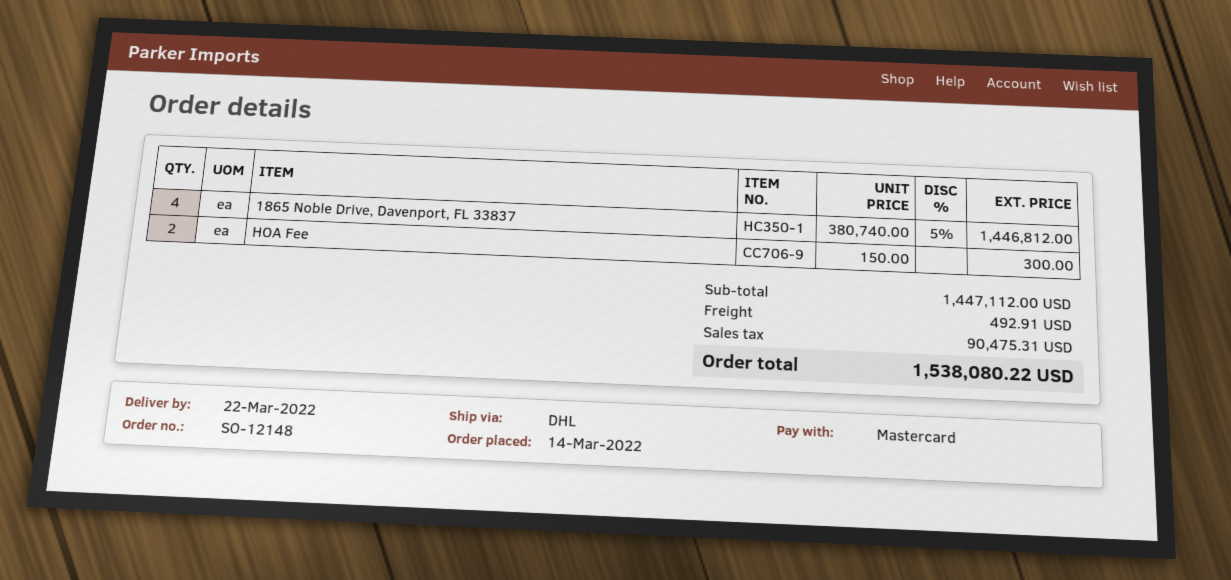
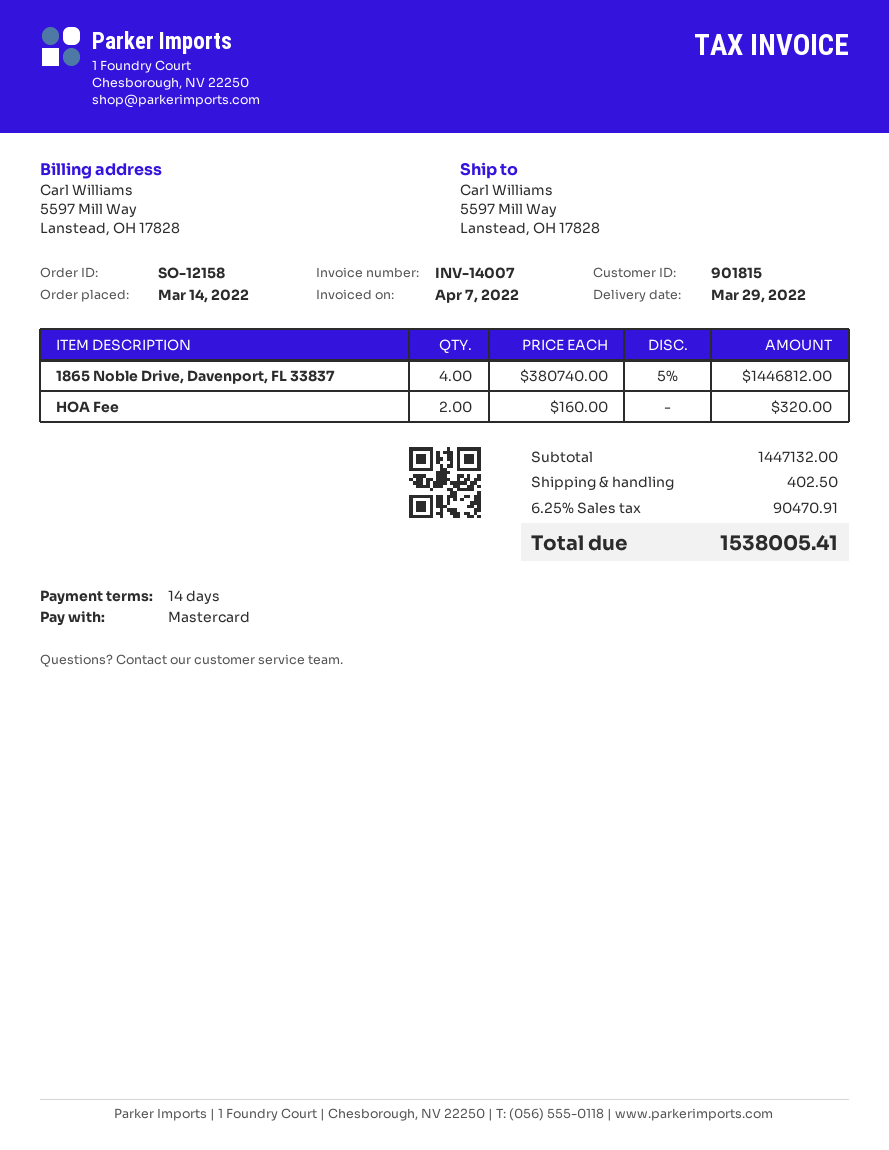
order number: SO-12148 -> SO-12158
delivery date: 2022-03-22 -> 2022-03-29
HOA Fee: 2 x 150.00 = 300.00 -> 2 x 160.00 = 320.00
subtotal: 1447112.00 -> 1447132.00
shipping: 492.91 -> 402.50
tax: 90475.31 -> 90470.91
total: 1538080.22 -> 1538005.41

